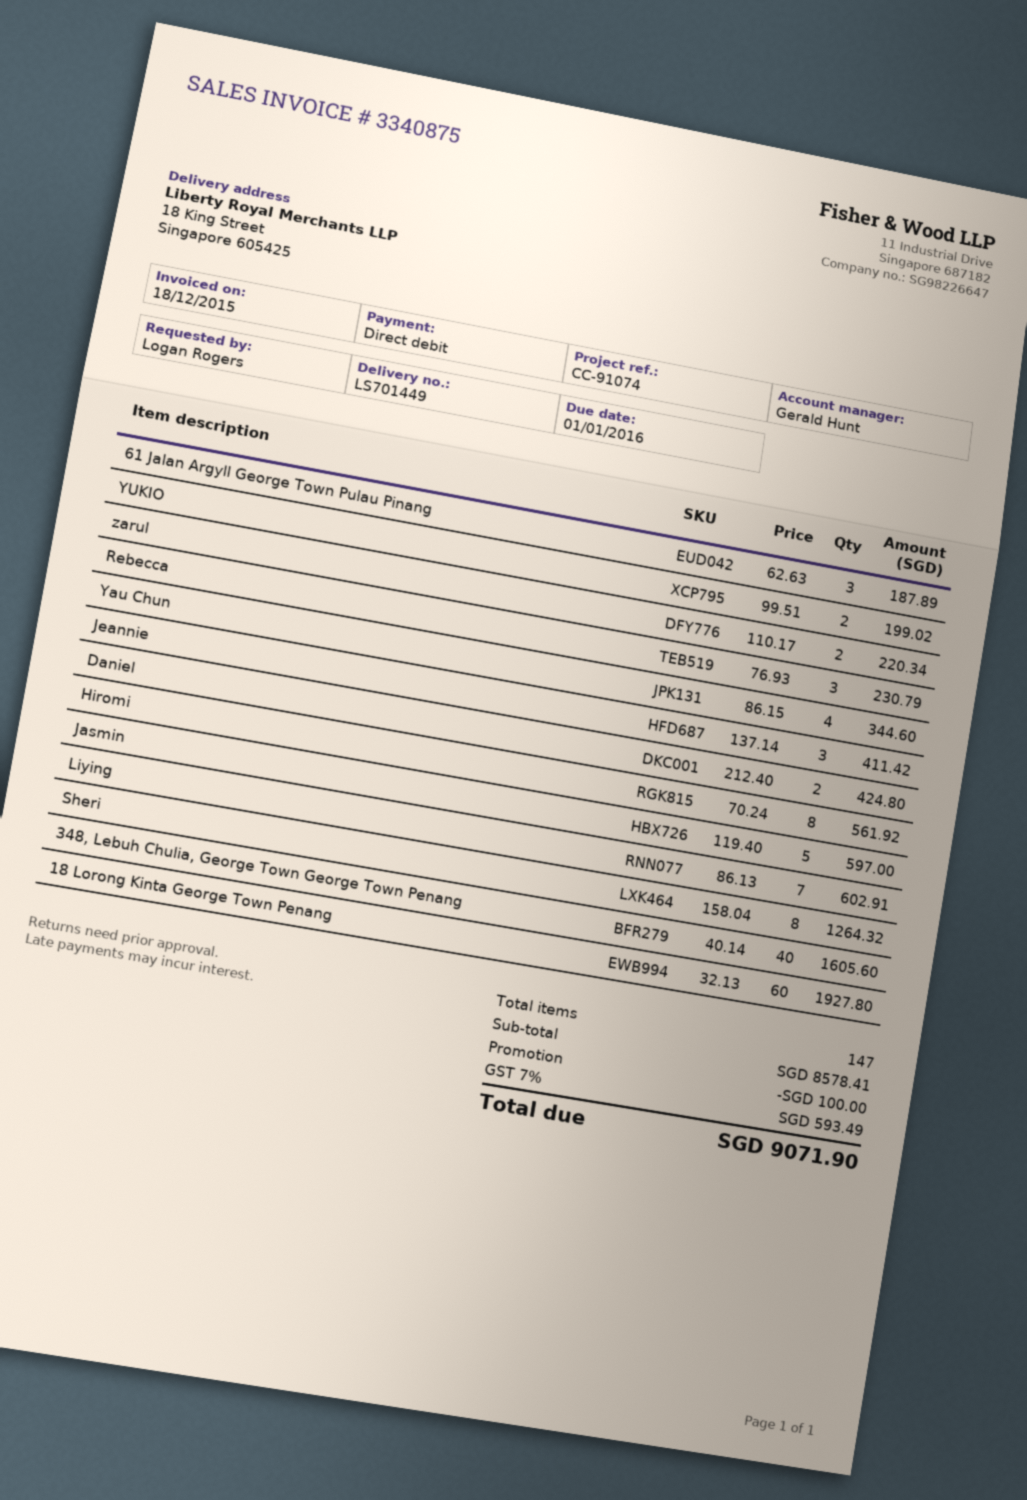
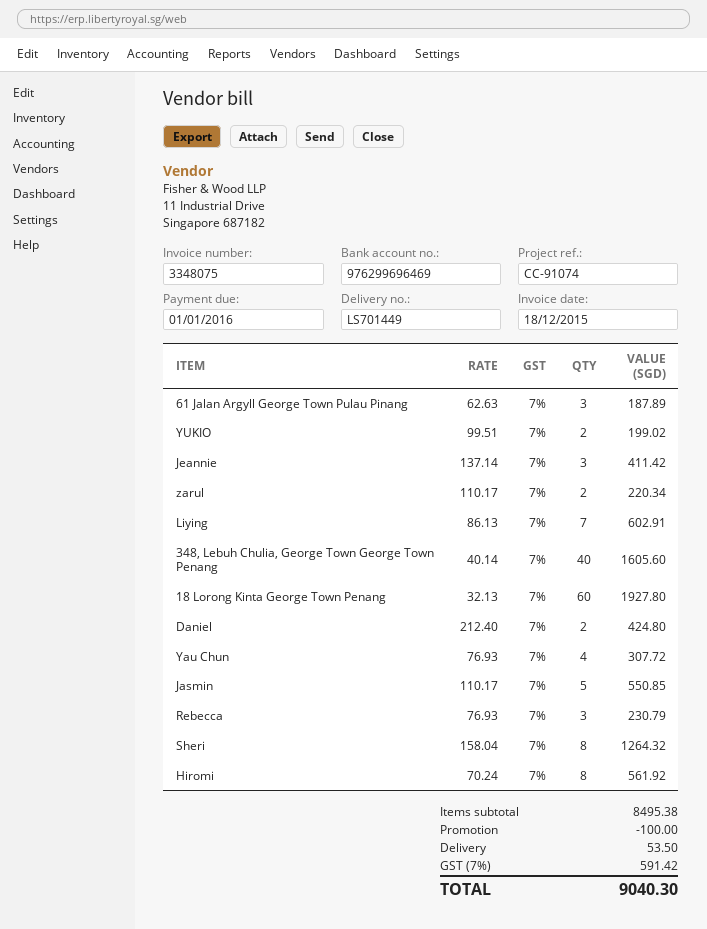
invoice number: 3340875 -> 3348075
Yau Chun: 4 x 86.15 = 344.60 -> 4 x 76.93 = 307.72
Jasmin: 5 x 119.40 = 597.00 -> 5 x 110.17 = 550.85
subtotal: 8578.41 -> 8495.38
shipping: none -> 53.50
tax: 7% = 593.49 -> 7% = 591.42
total: 9071.90 -> 9040.30

